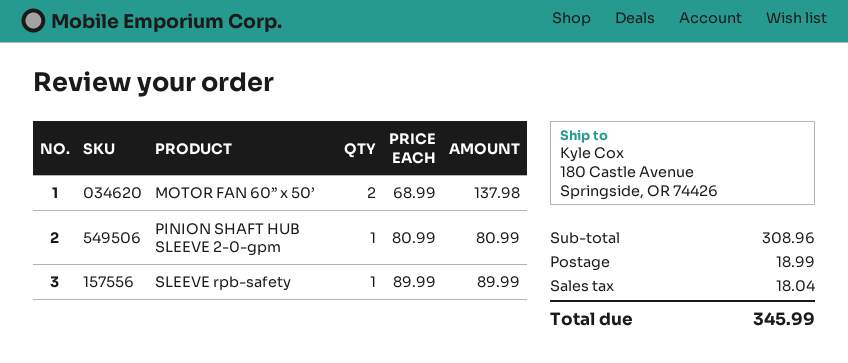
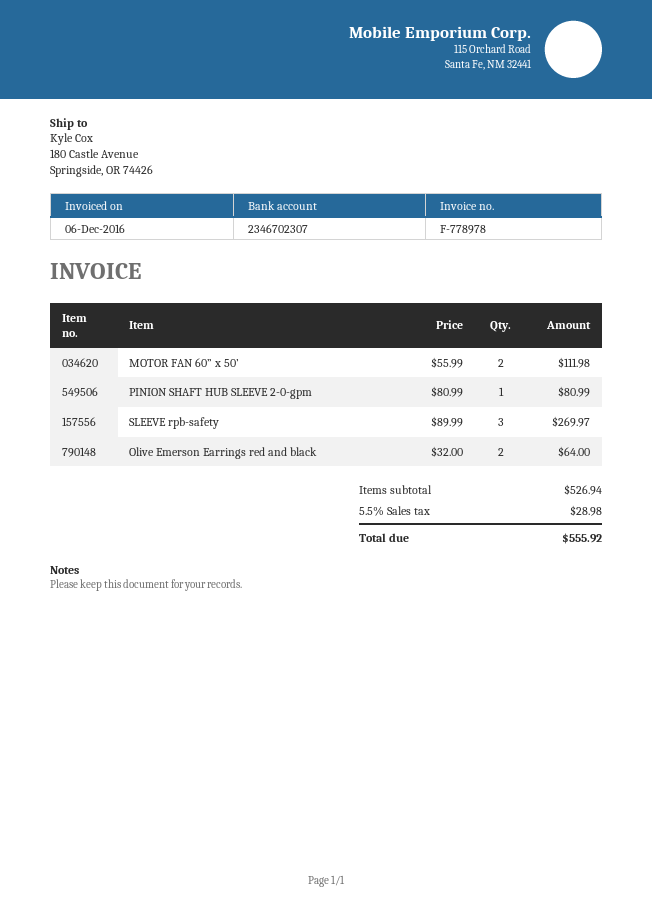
MOTOR FAN 60” x 50’: 2 x 68.99 = 137.98 -> 2 x 55.99 = 111.98
SLEEVE rpb-safety: 1 x 89.99 = 89.99 -> 3 x 89.99 = 269.97
Olive Emerson Earrings red and black: none -> 2 x 32.00 = 64.00
subtotal: 308.96 -> 526.94
shipping: 18.99 -> none
tax: 18.04 -> 28.98
total: 345.99 -> 555.92

